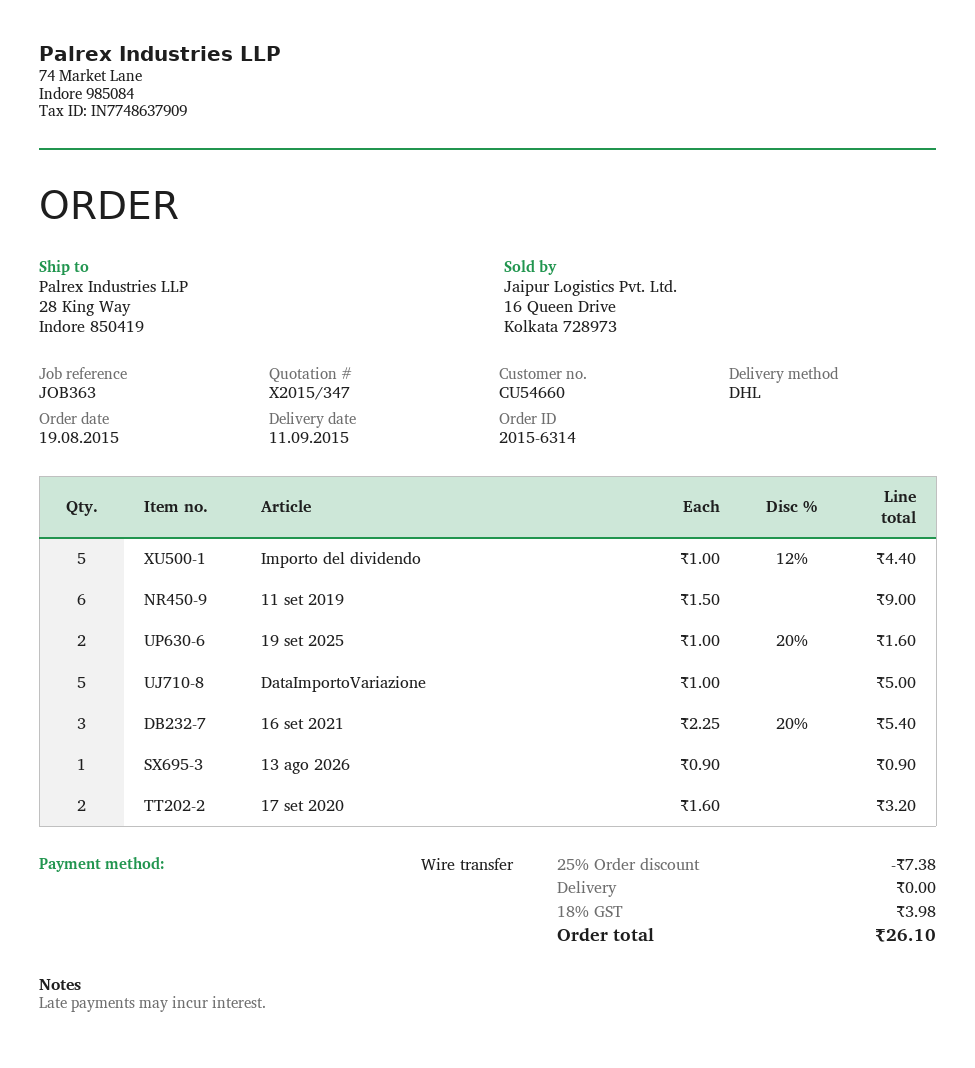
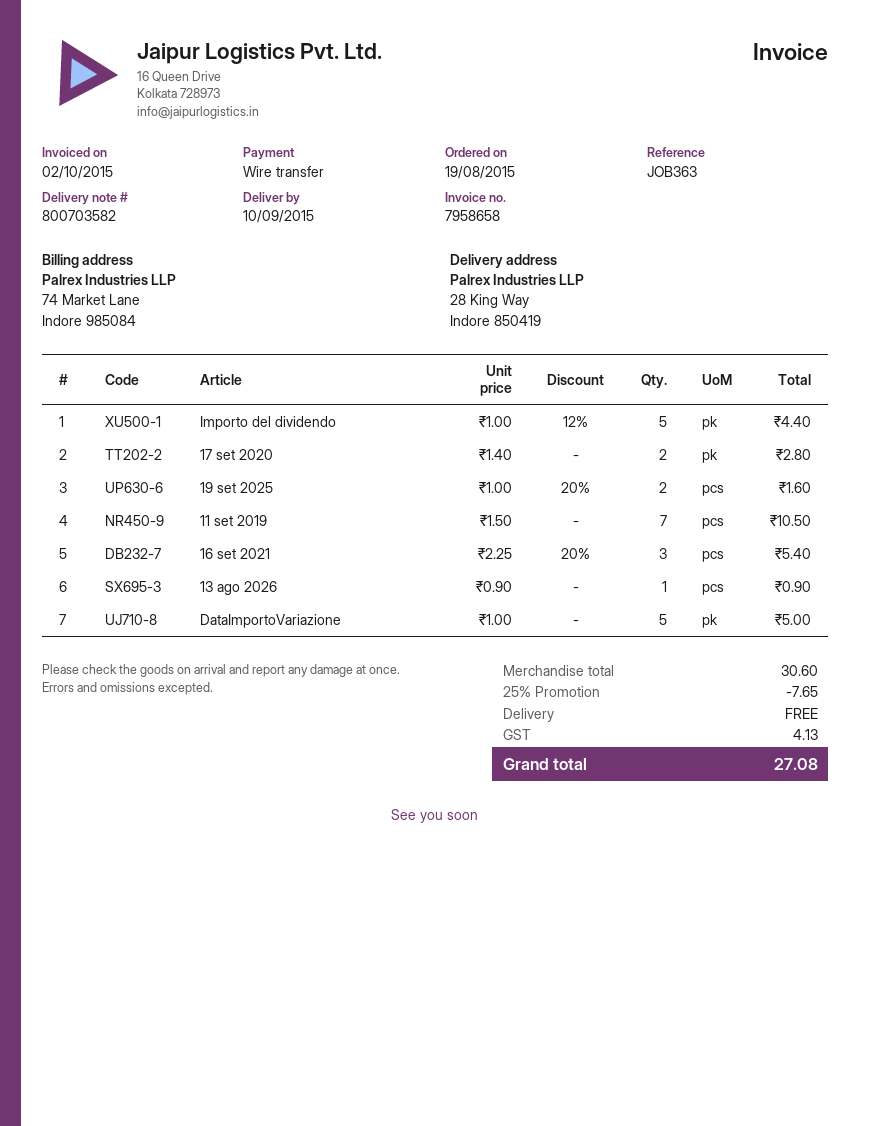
delivery date: 2015-09-11 -> 2015-09-10
11 set 2019: 6 x 1.50 = 9.00 -> 7 x 1.50 = 10.50
17 set 2020: 2 x 1.60 = 3.20 -> 2 x 1.40 = 2.80
discount: 25% = 7.38 -> 25% = 7.65
tax: 3.98 -> 4.13
total: 26.10 -> 27.08

